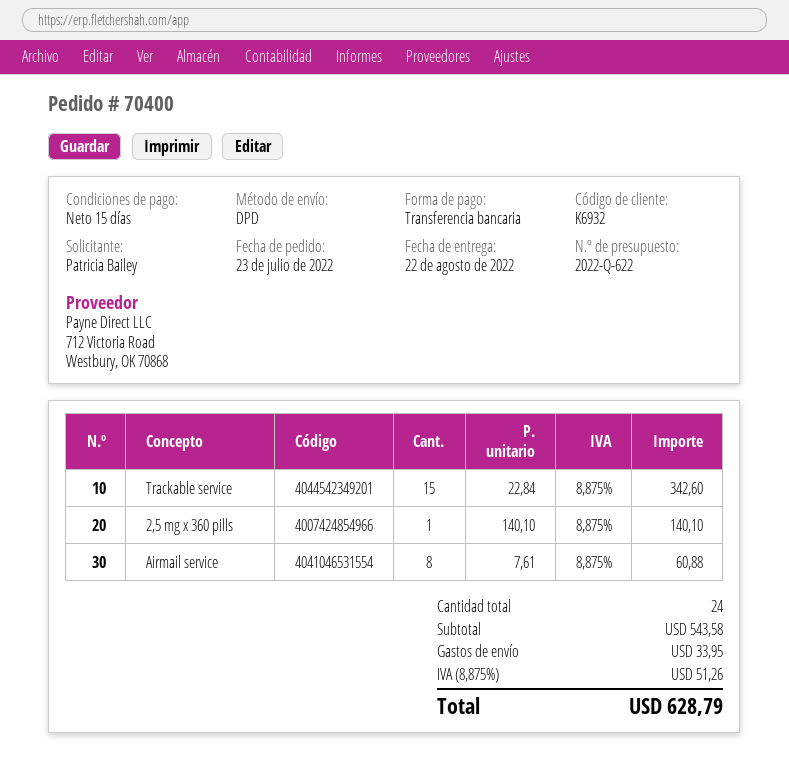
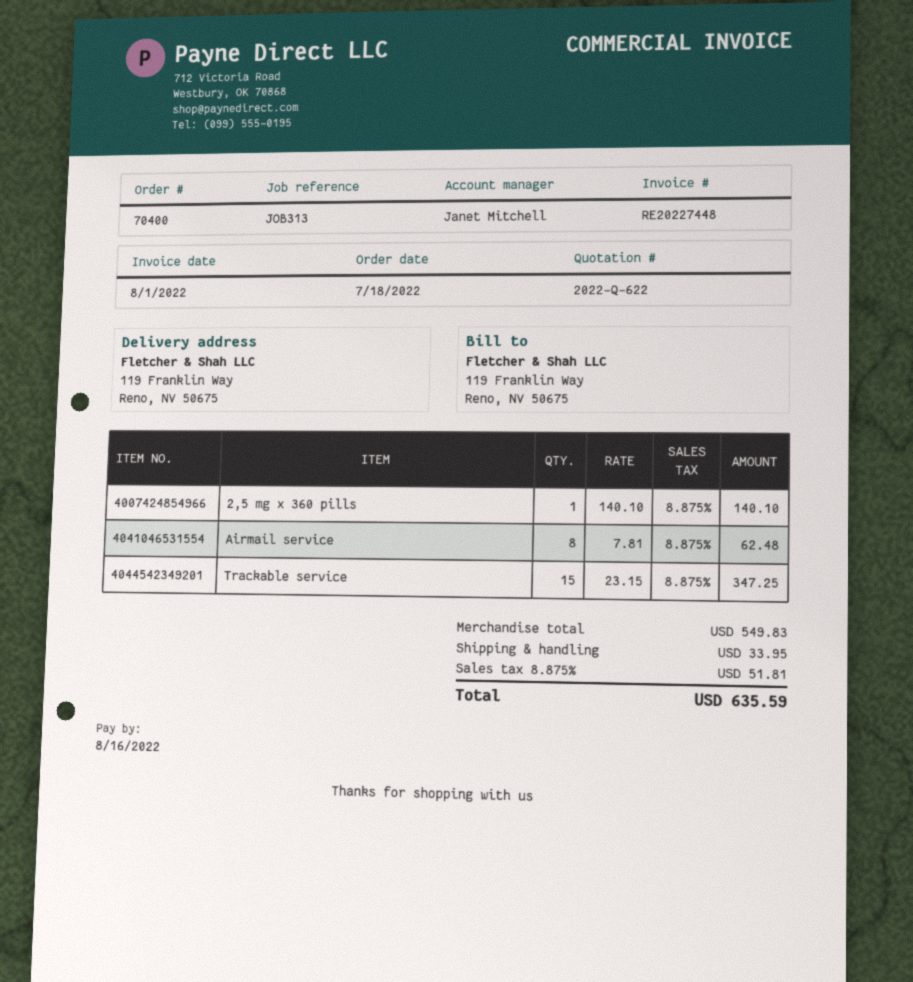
order date: 2022-07-23 -> 2022-07-18
Trackable service: 15 x 22.84 = 342.60 -> 15 x 23.15 = 347.25
Airmail service: 8 x 7.61 = 60.88 -> 8 x 7.81 = 62.48
subtotal: 543.58 -> 549.83
tax: 8.875% = 51.26 -> 8.875% = 51.81
total: 628.79 -> 635.59

